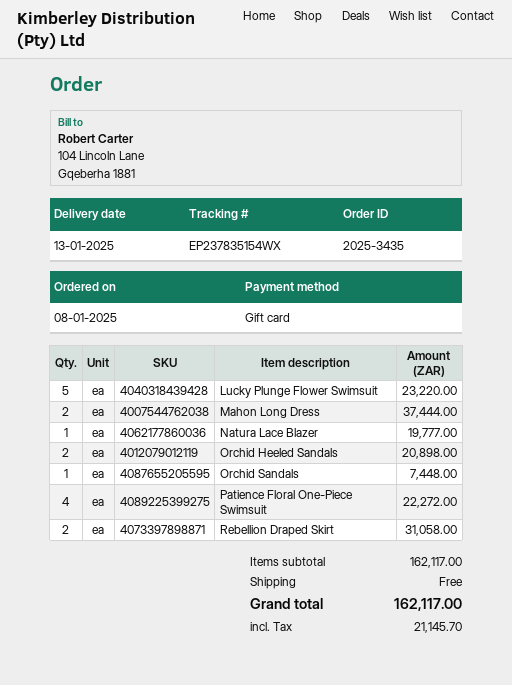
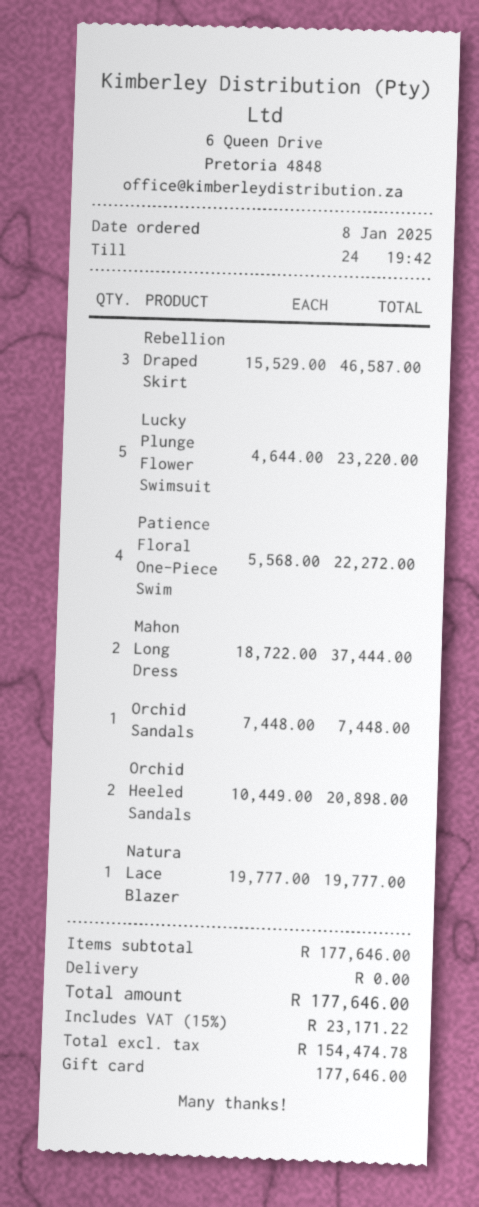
Rebellion Draped Skirt: 2 for 31058.00 -> 3 for 46587.00
subtotal: 162117.00 -> 177646.00
tax: 21145.70 -> 23171.22
total: 162117.00 -> 177646.00

